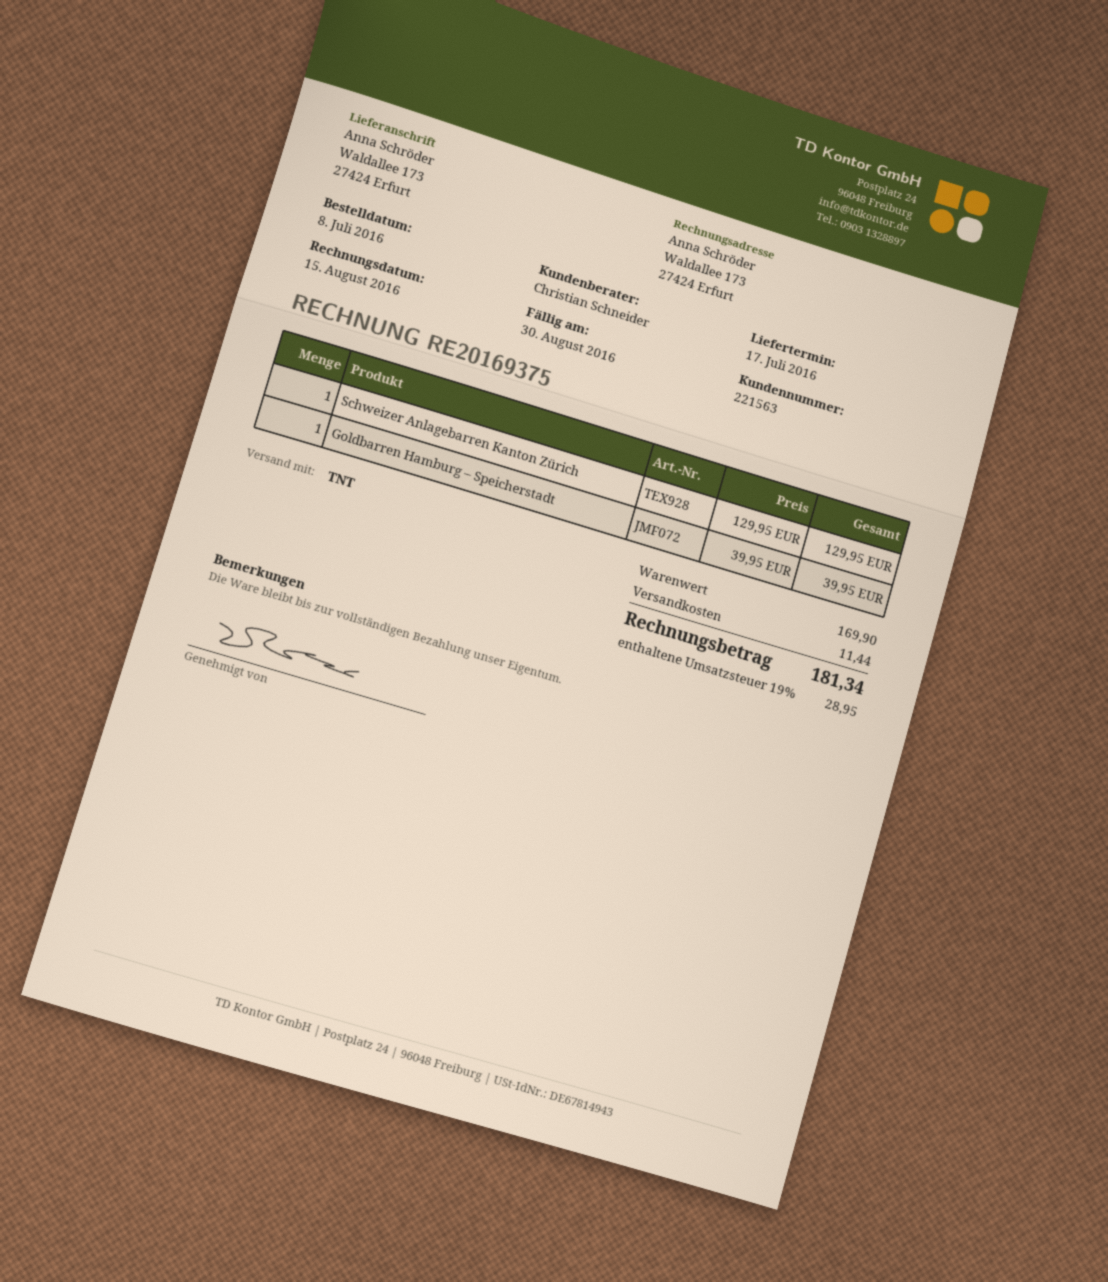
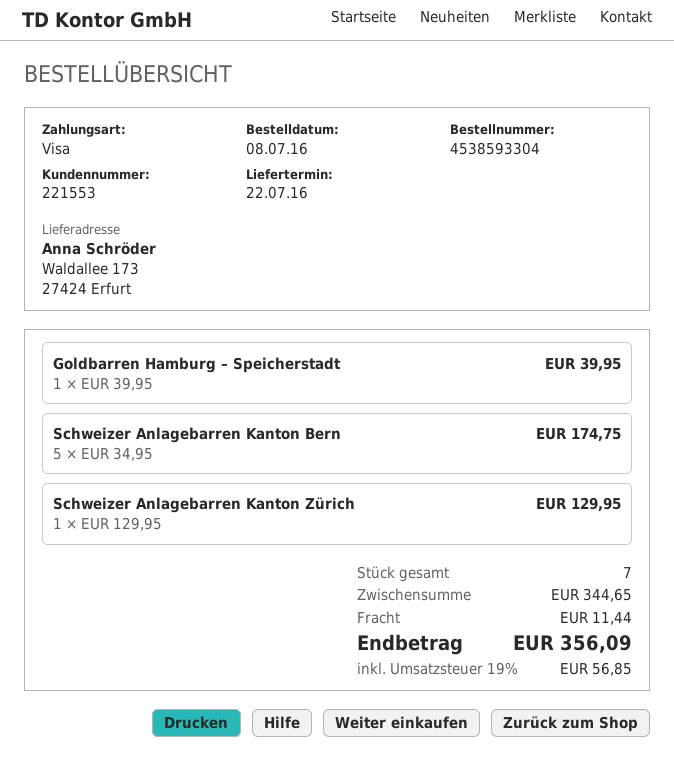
delivery date: 2016-07-17 -> 2016-07-22
customer number: 221563 -> 221553
Schweizer Anlagebarren Kanton Bern: none -> 5 x 34.95 = 174.75
subtotal: 169.90 -> 344.65
tax: 19% = 28.95 -> 19% = 56.85
total: 181.34 -> 356.09

